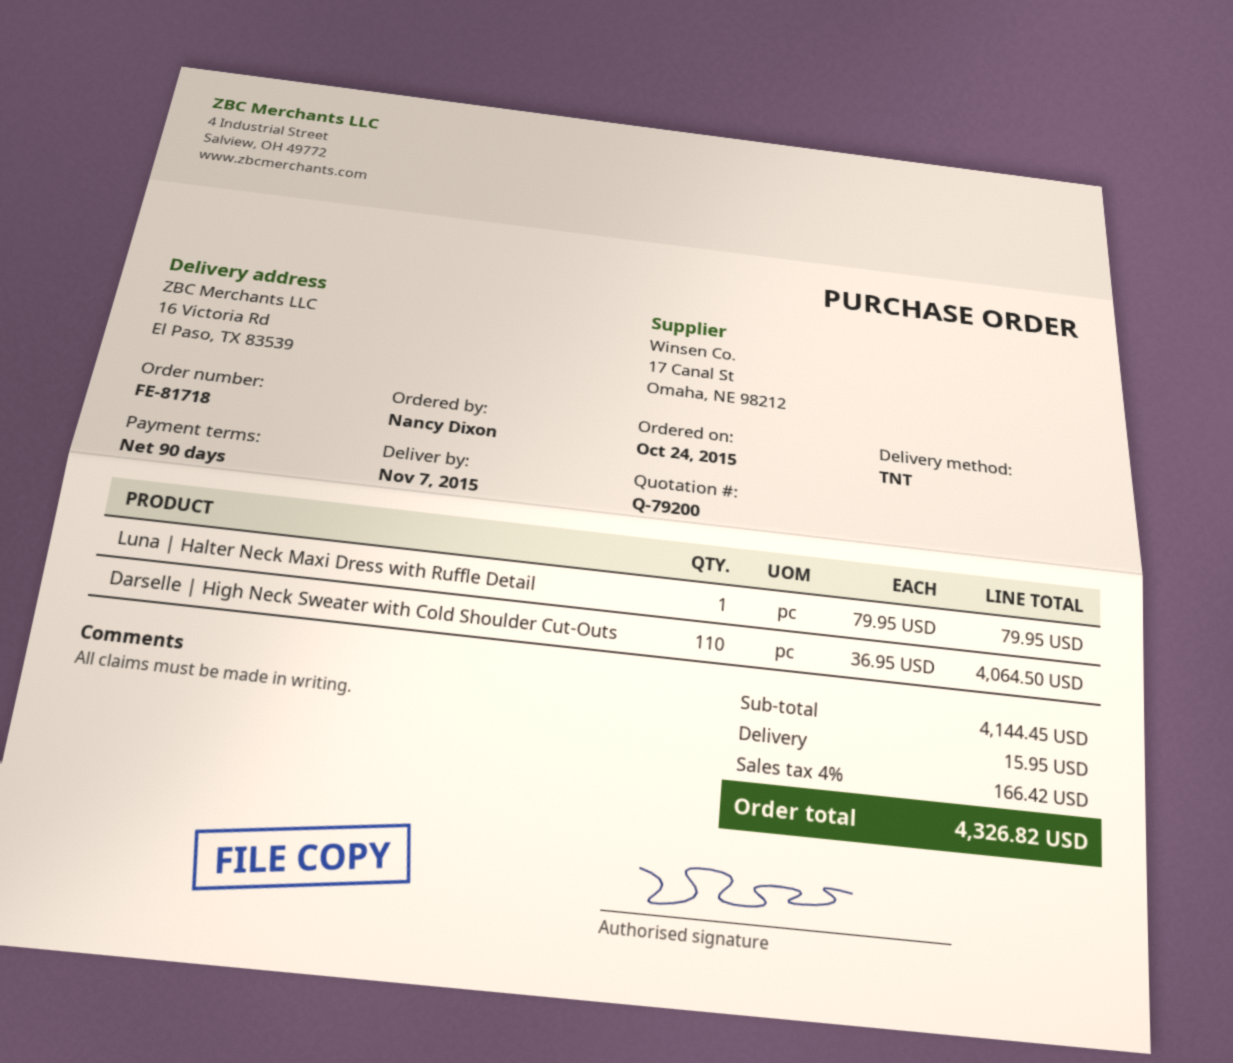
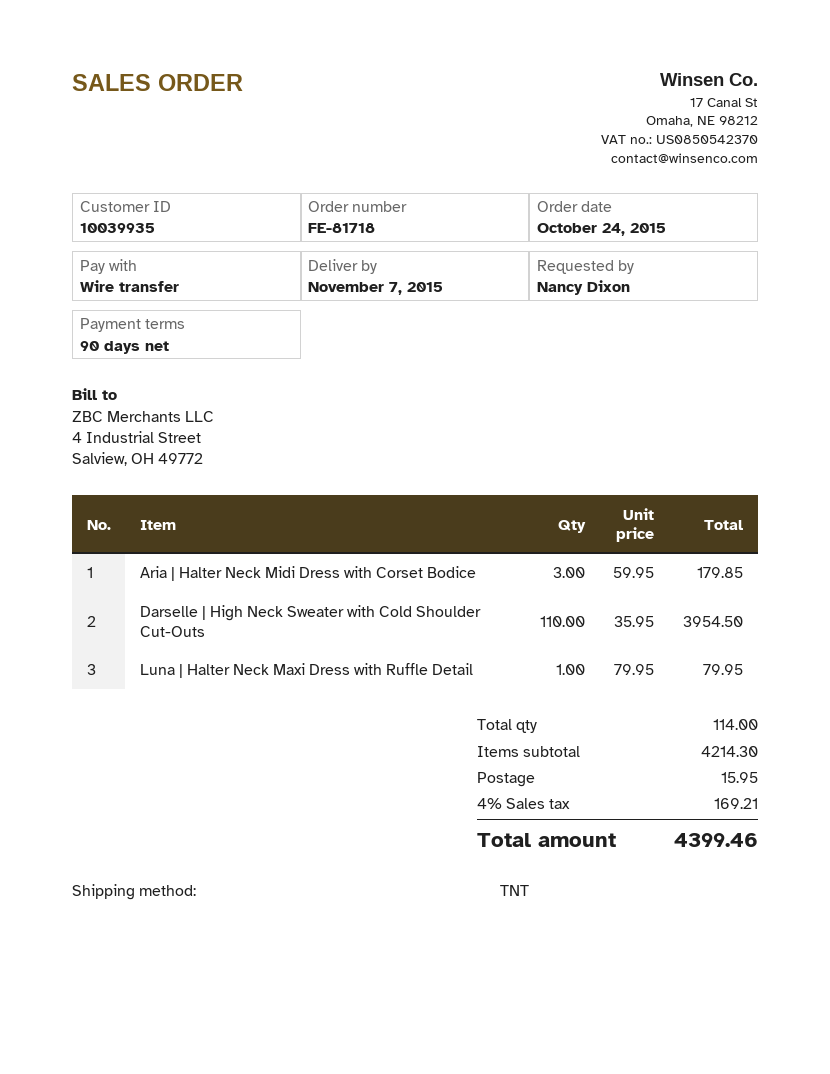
Darselle | High Neck Sweater with Cold Shoulder Cut-Outs: 110 x 36.95 = 4064.50 -> 110 x 35.95 = 3954.50
Aria | Halter Neck Midi Dress with Corset Bodice: none -> 3 x 59.95 = 179.85
subtotal: 4144.45 -> 4214.30
tax: 4% = 166.42 -> 4% = 169.21
total: 4326.82 -> 4399.46

